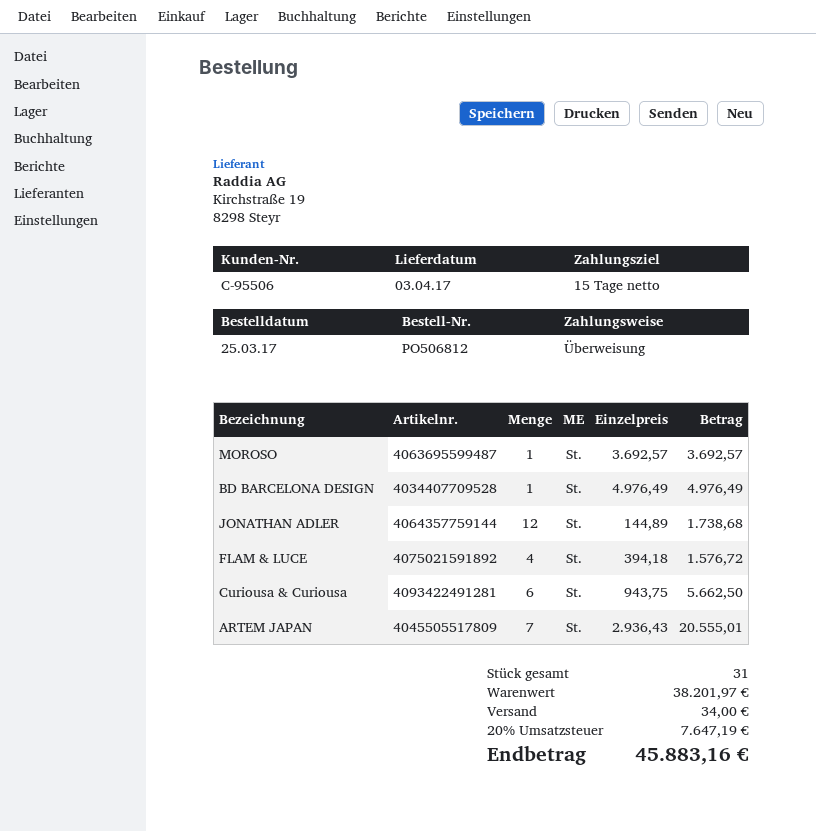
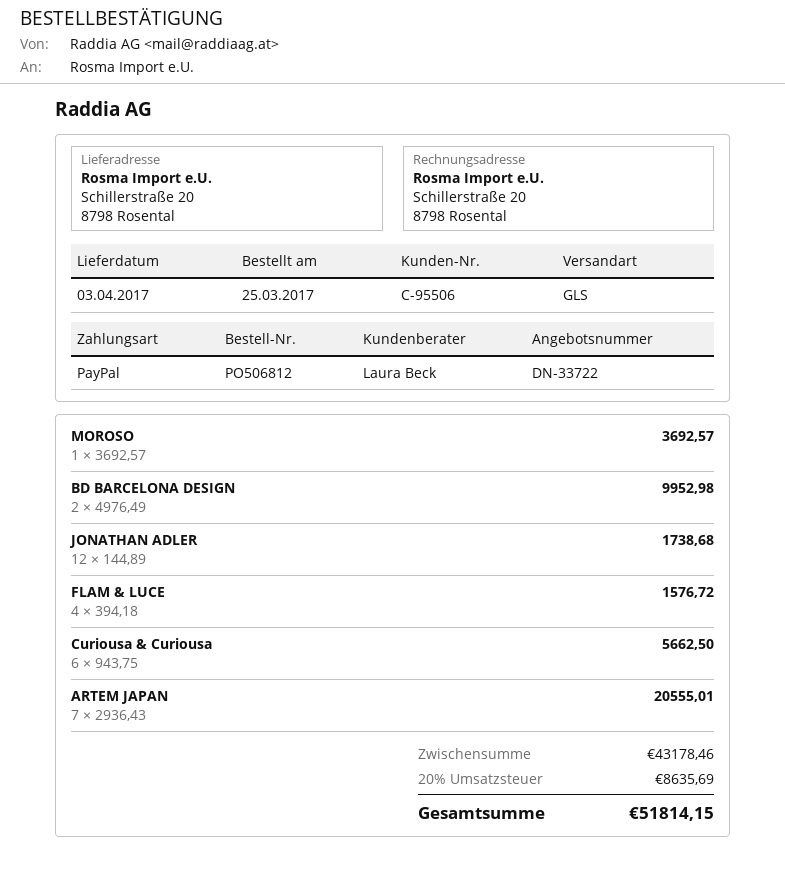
payment method: bank transfer -> PayPal
BD BARCELONA DESIGN: 1 x 4976.49 = 4976.49 -> 2 x 4976.49 = 9952.98
subtotal: 38201.97 -> 43178.46
shipping: 34.00 -> none
tax: 20% = 7647.19 -> 20% = 8635.69
total: 45883.16 -> 51814.15

